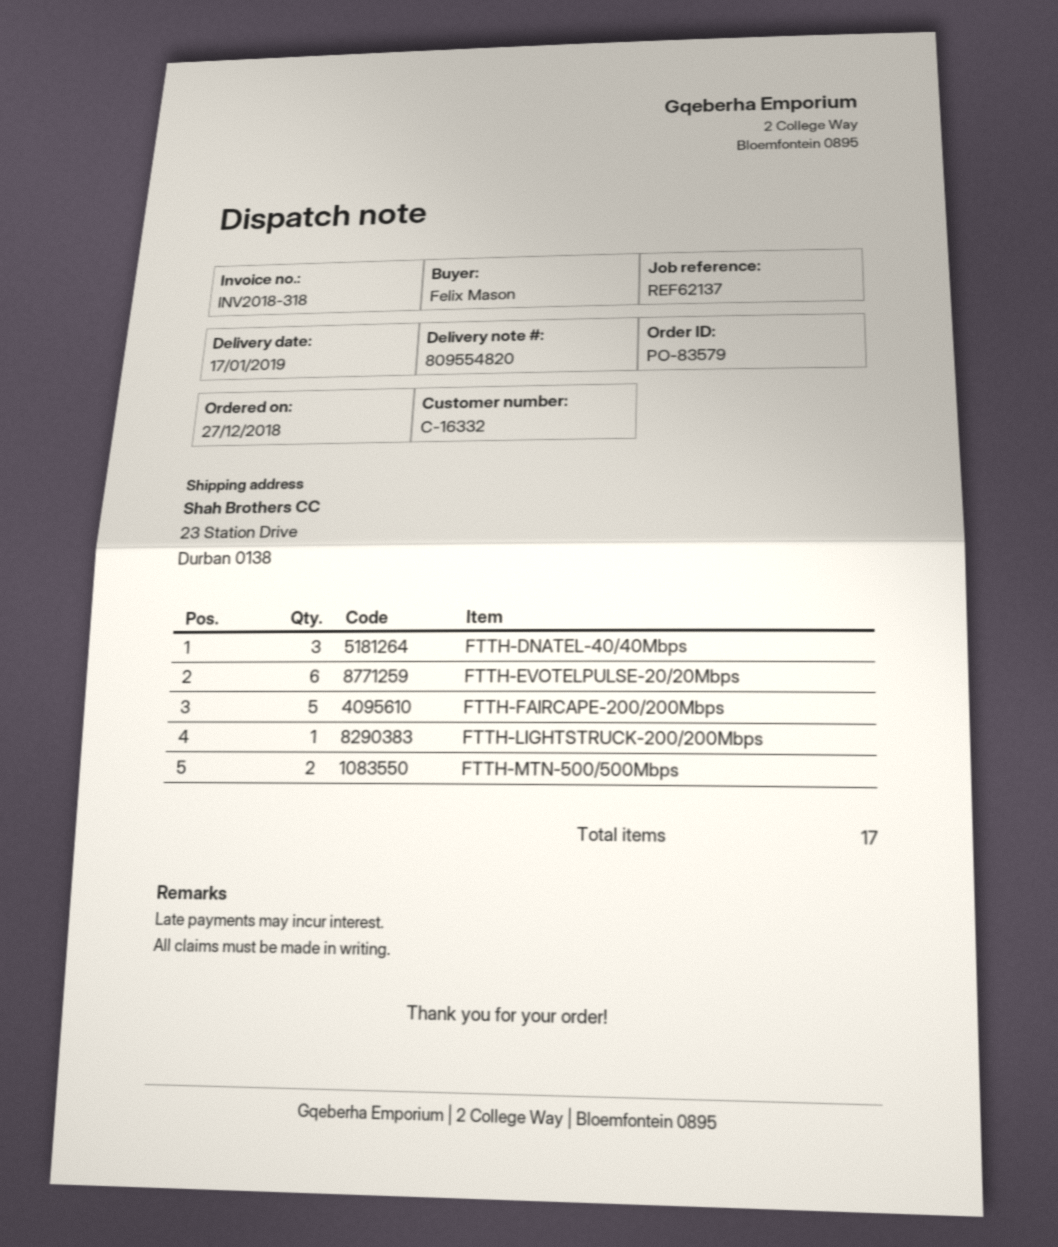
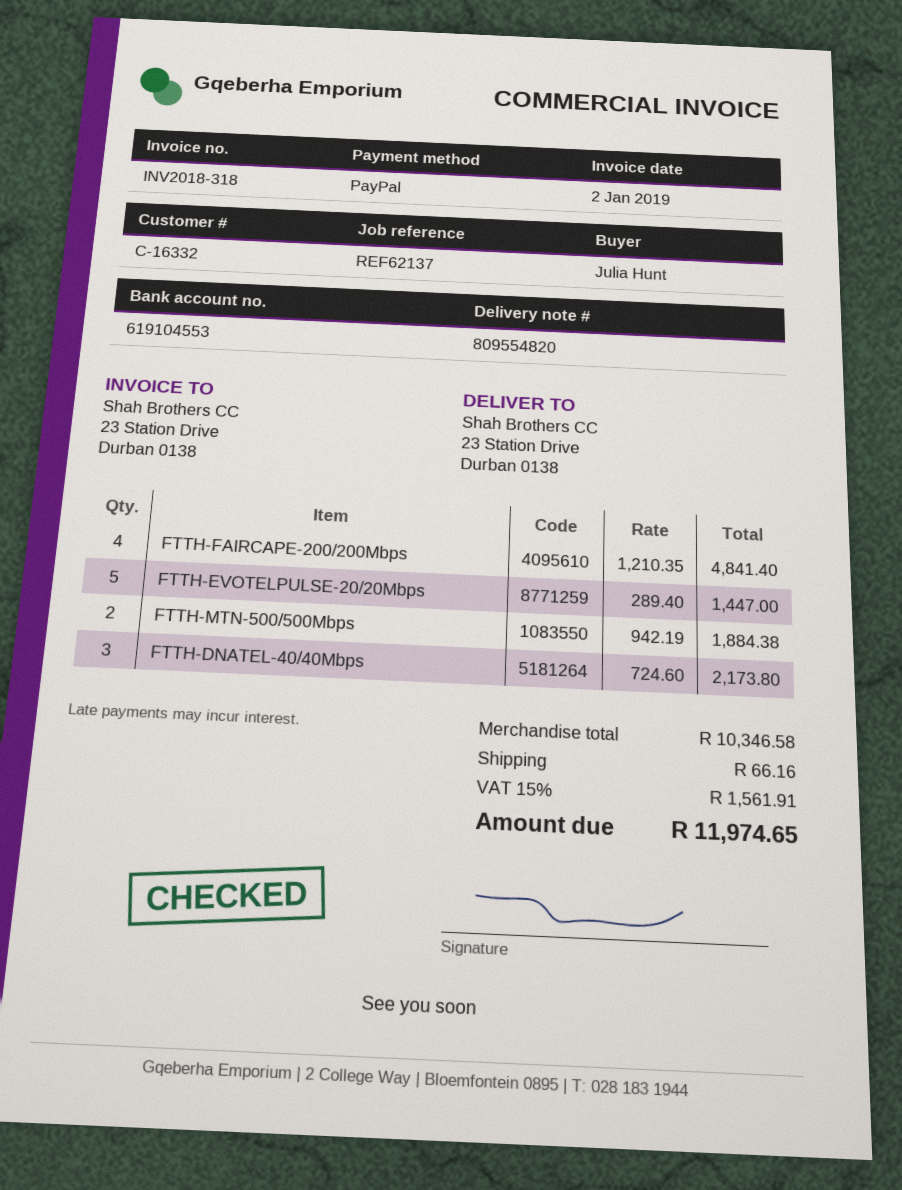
ordered by: Felix Mason -> Julia Hunt
FTTH-EVOTELPULSE-20/20Mbps: 6 -> 5
FTTH-FAIRCAPE-200/200Mbps: 5 -> 4
FTTH-LIGHTSTRUCK-200/200Mbps: 1 -> none

